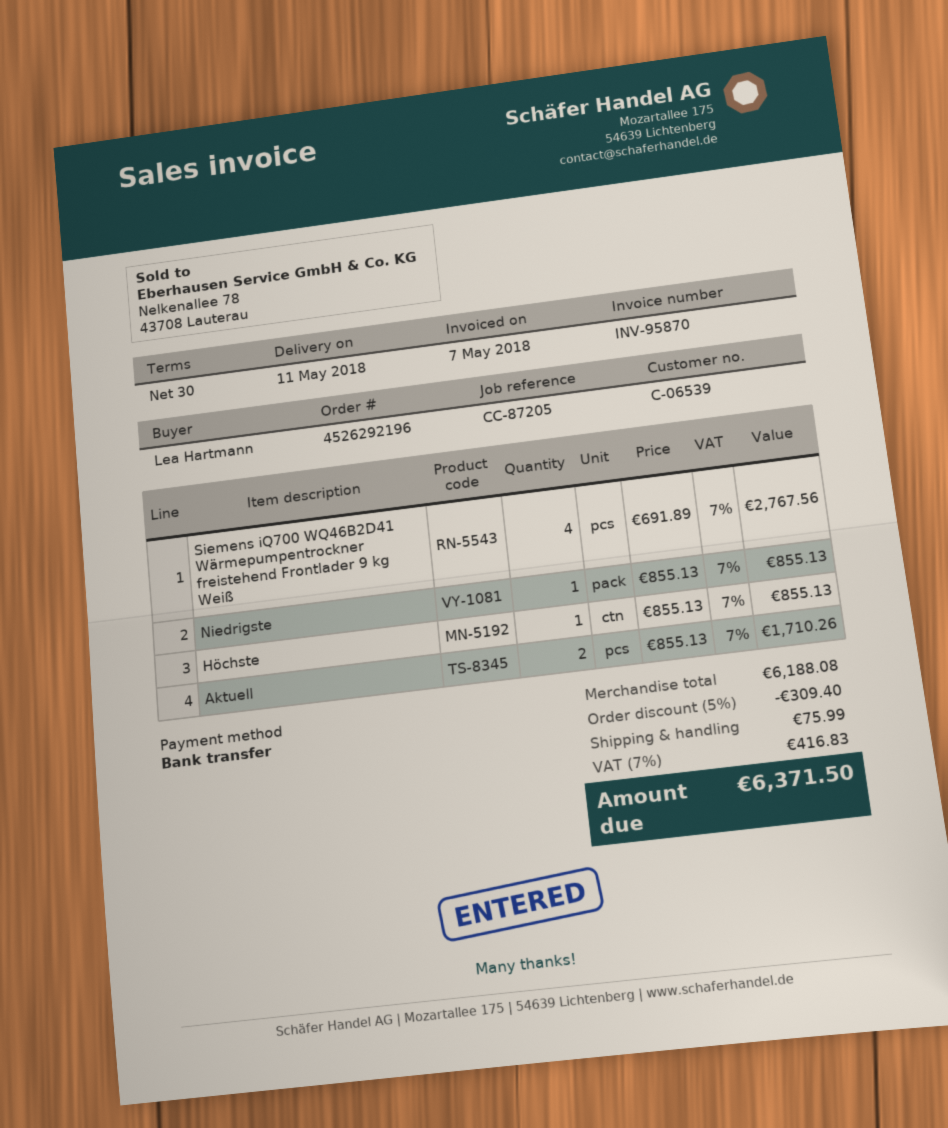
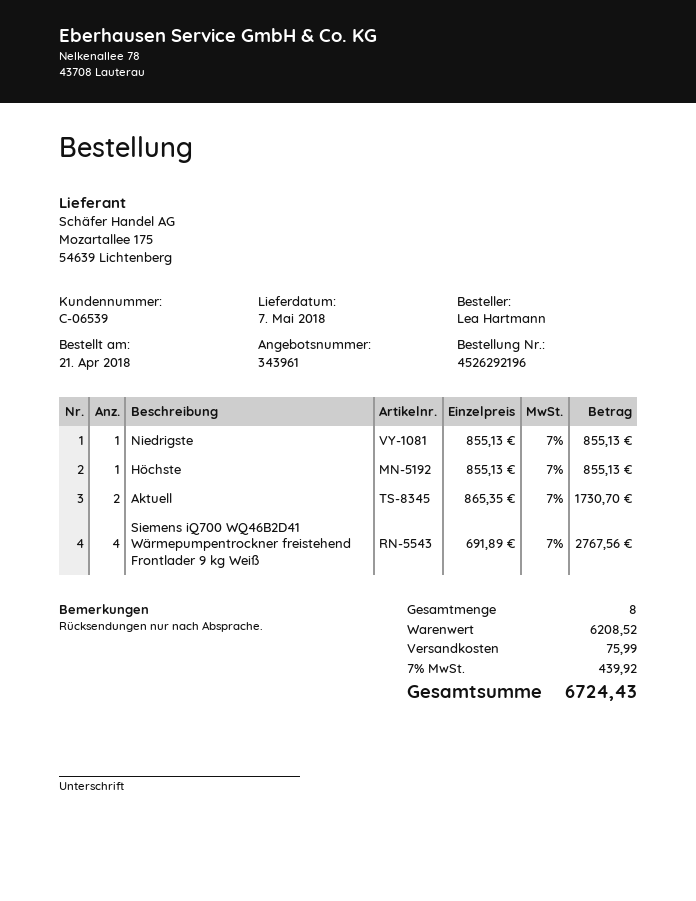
delivery date: 2018-05-11 -> 2018-05-07
Aktuell: 2 x 855.13 = 1710.26 -> 2 x 865.35 = 1730.70
subtotal: 6188.08 -> 6208.52
discount: 5% = 309.40 -> none
tax: 7% = 416.83 -> 7% = 439.92
total: 6371.50 -> 6724.43

